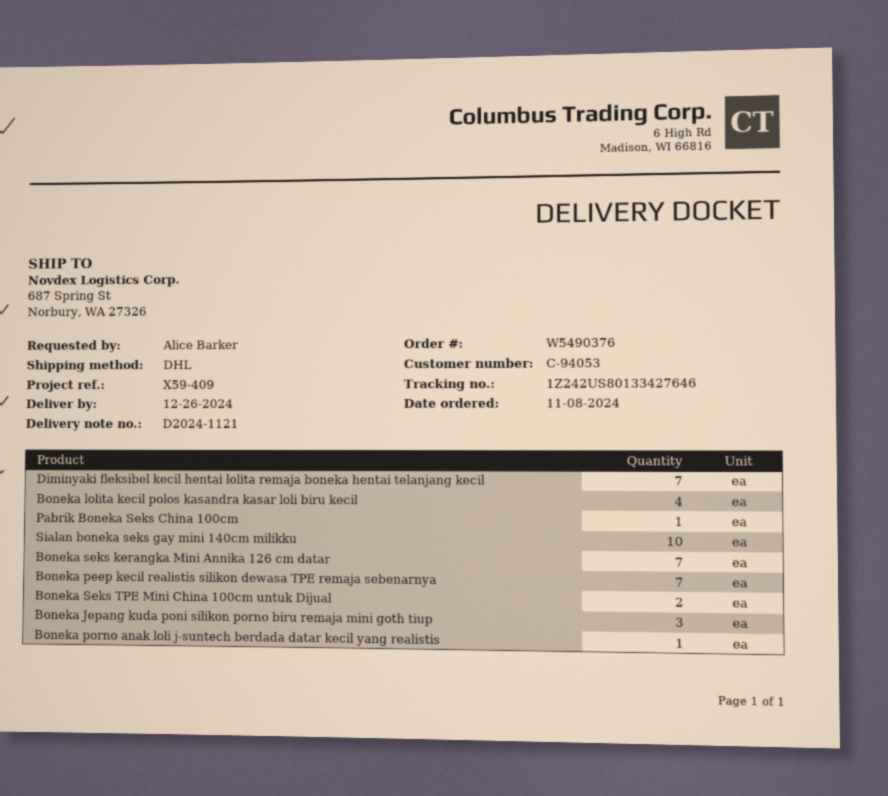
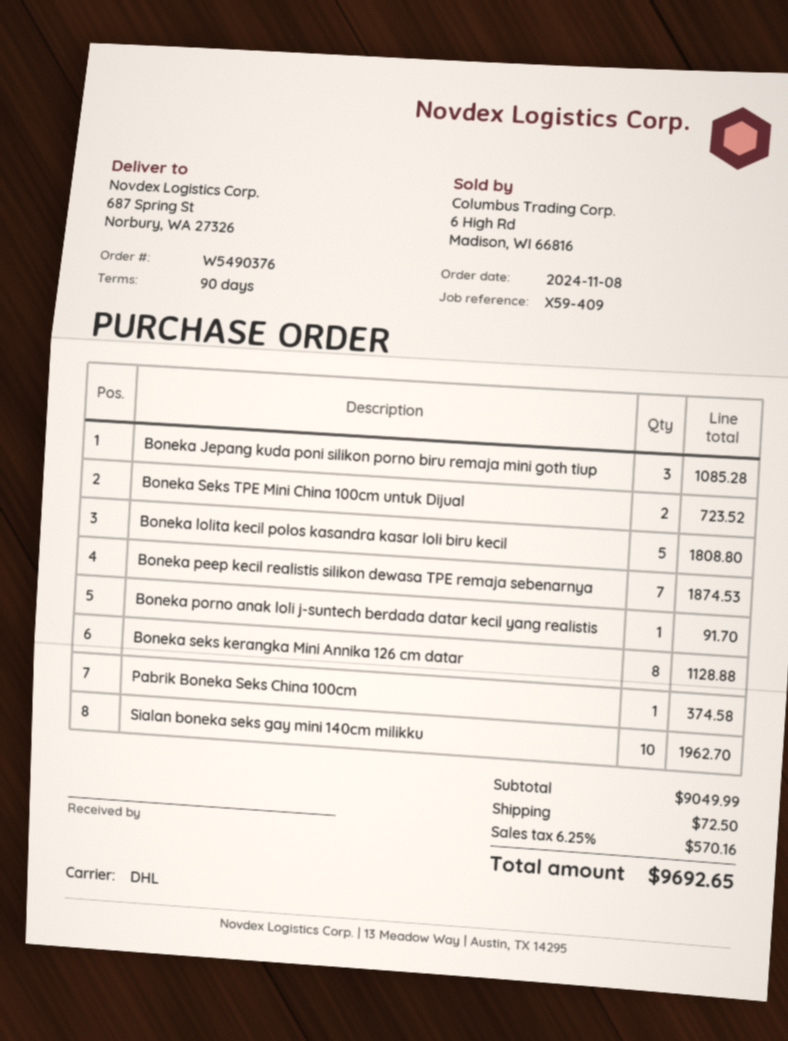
Diminyaki fleksibel kecil hentai lolita remaja boneka hentai telanjang kecil: 7 -> none
Boneka lolita kecil polos kasandra kasar loli biru kecil: 4 -> 5
Boneka seks kerangka Mini Annika 126 cm datar: 7 -> 8

